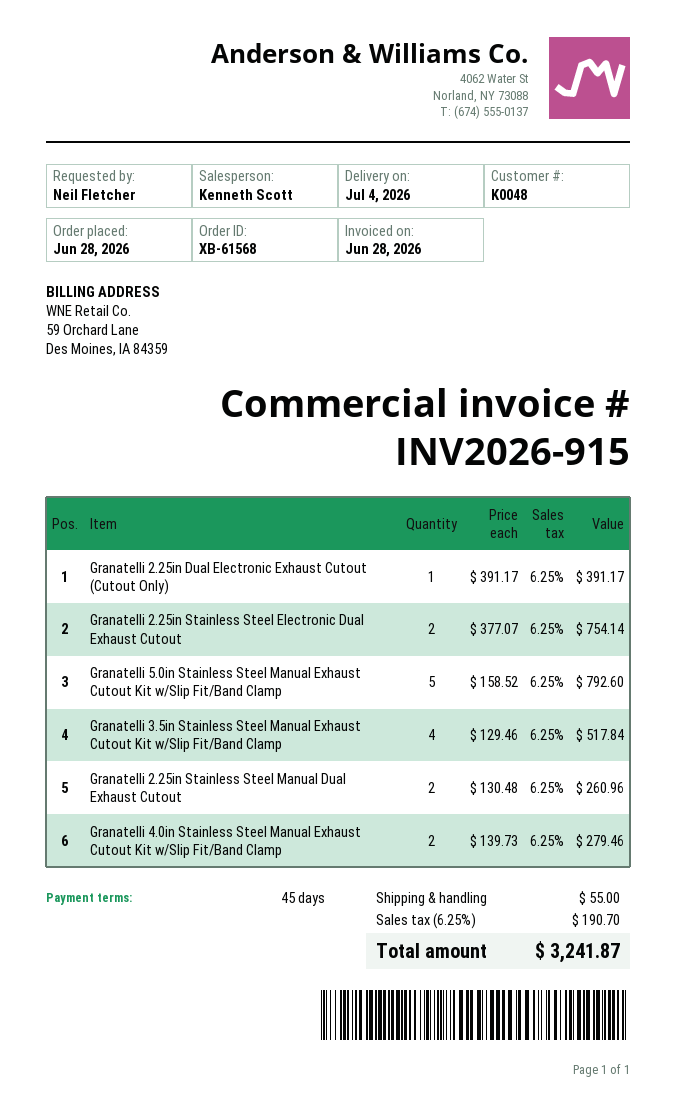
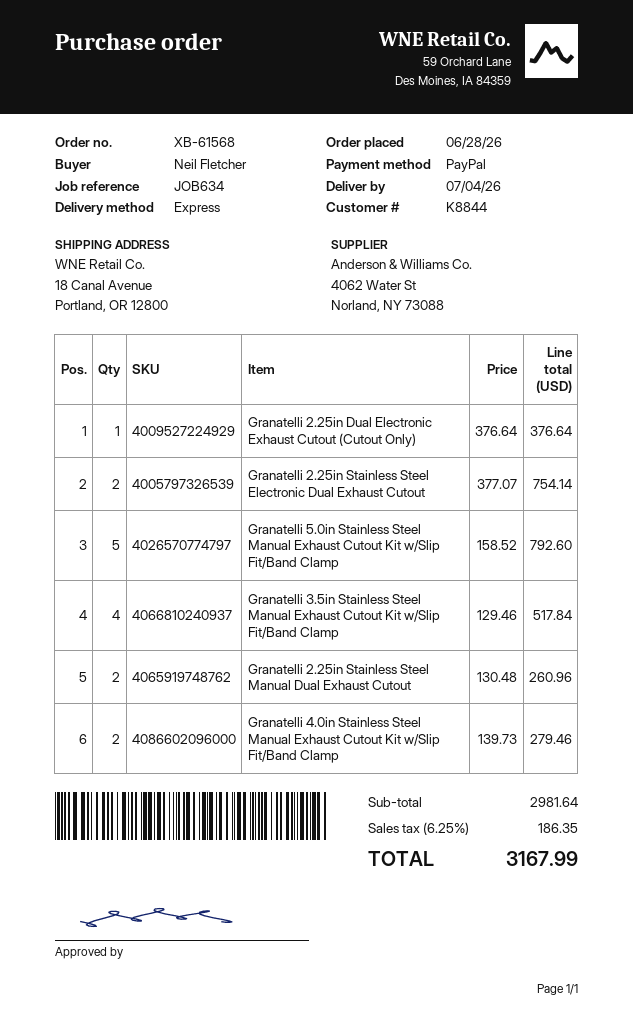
customer number: K0048 -> K8844
Granatelli 2.25in Dual Electronic Exhaust Cutout (Cutout Only): 1 x 391.17 = 391.17 -> 1 x 376.64 = 376.64
shipping: 55.00 -> none
tax: 6.25% = 190.70 -> 6.25% = 186.35
total: 3241.87 -> 3167.99

